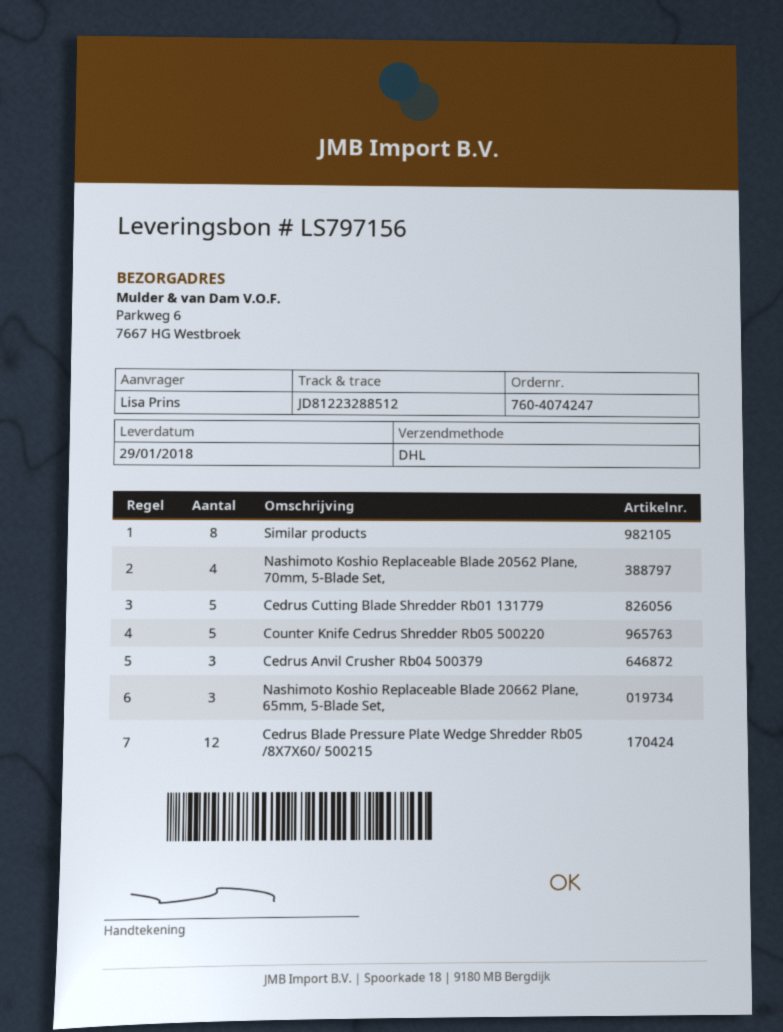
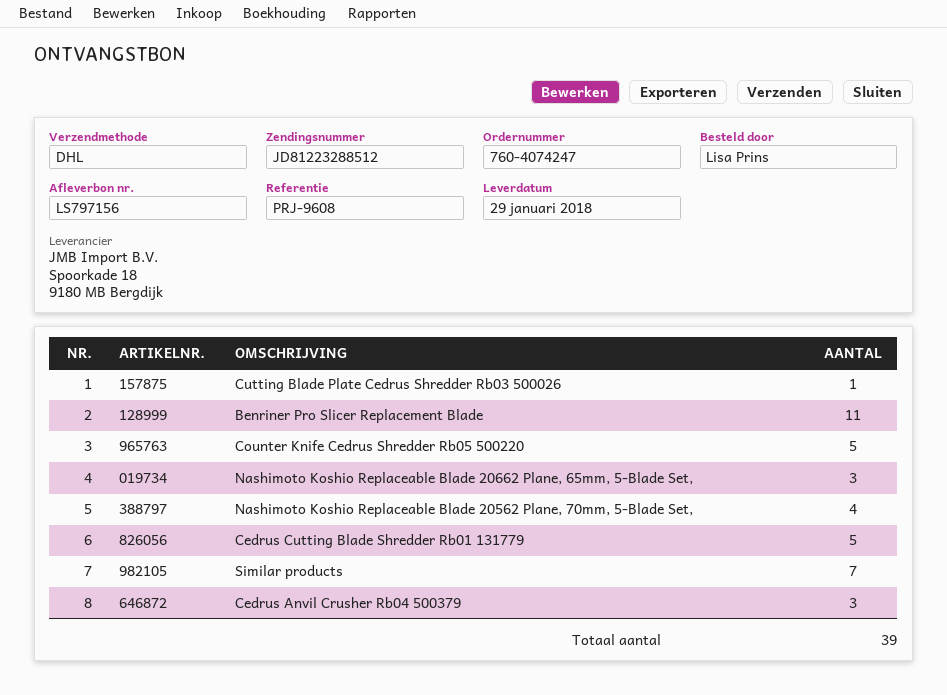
Similar products: 8 -> 7
Cedrus Blade Pressure Plate Wedge Shredder Rb05 /8X7X60/ 500215: 12 -> none
Cutting Blade Plate Cedrus Shredder Rb03 500026: none -> 1
Benriner Pro Slicer Replacement Blade: none -> 11

